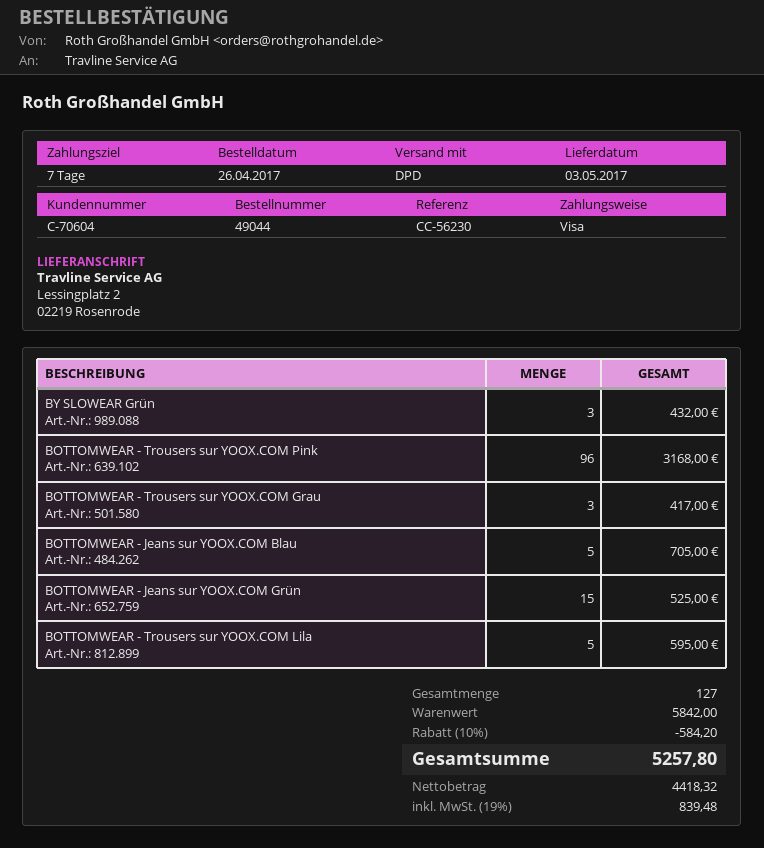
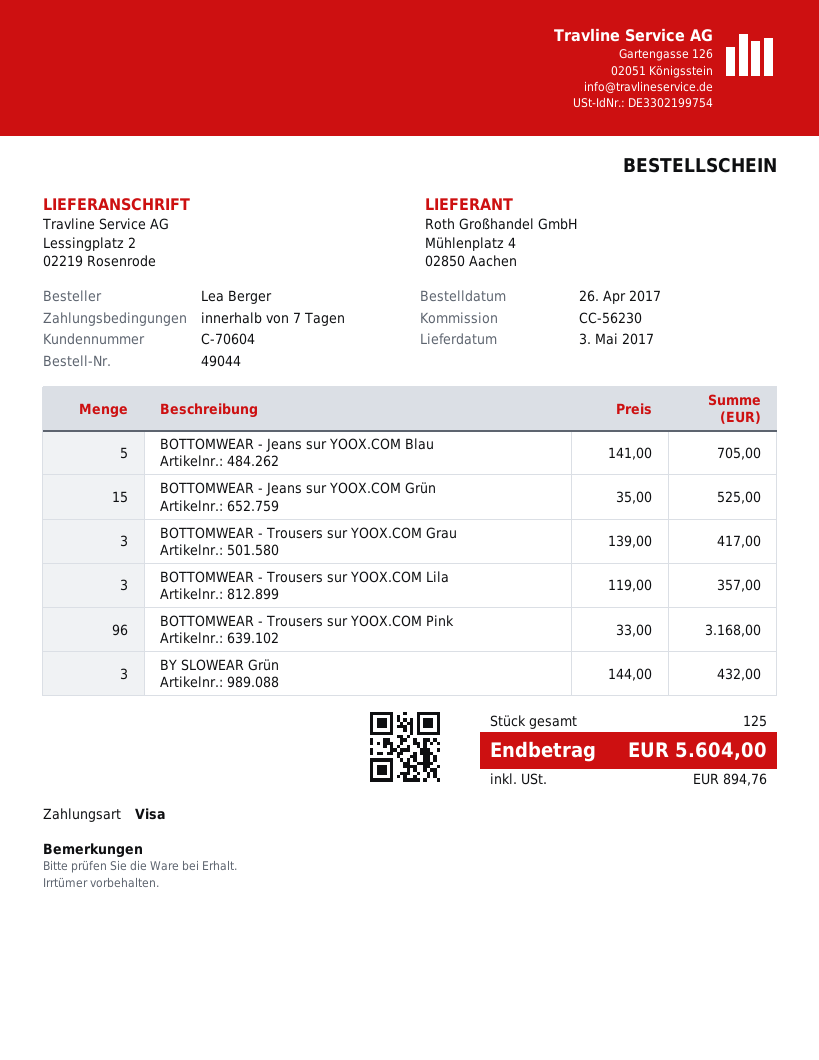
BOTTOMWEAR - Trousers sur YOOX.COM Lila: 5 for 595.00 -> 3 for 357.00
total quantity: 127 -> 125
discount: 10% = 584.20 -> none
tax: 839.48 -> 894.76
total: 5257.80 -> 5604.00

